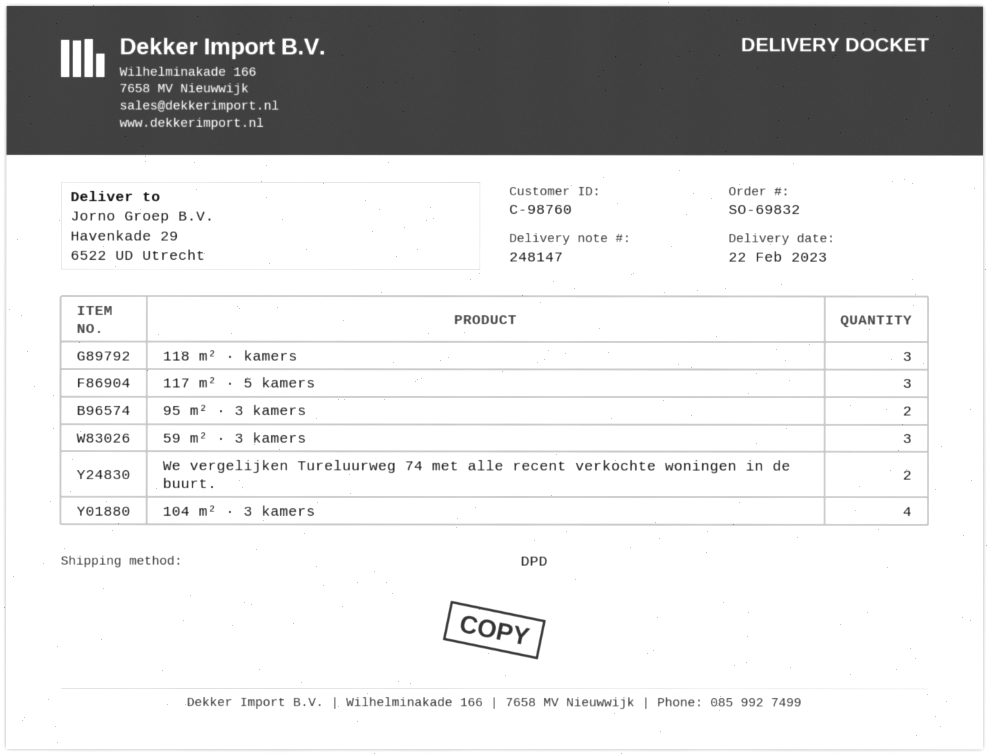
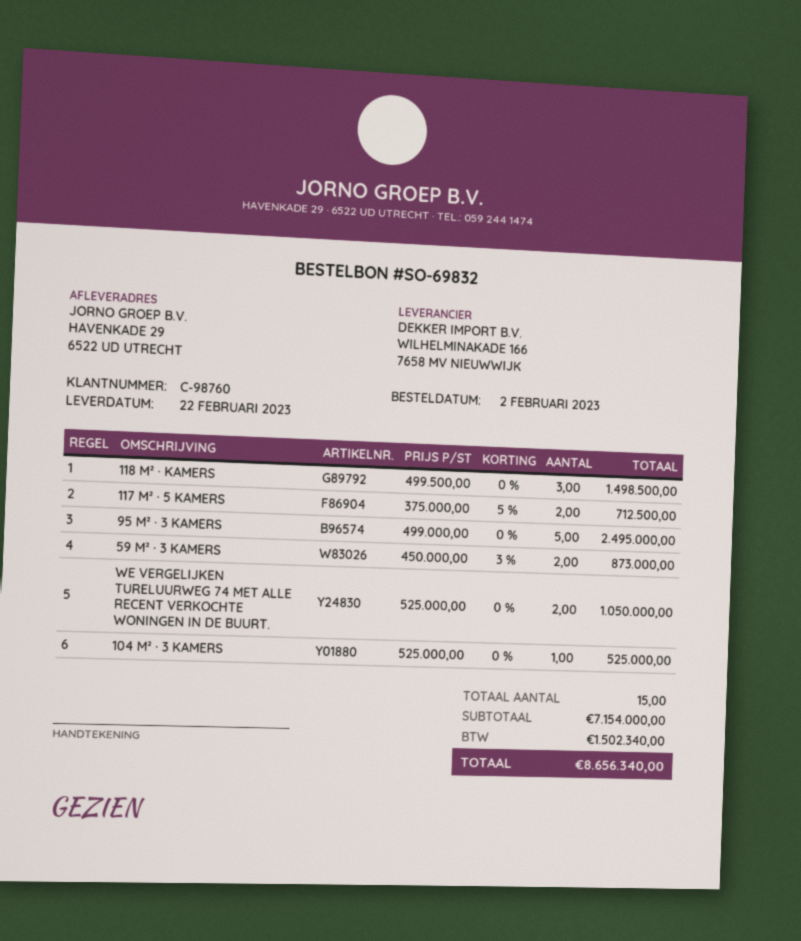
117 m² · 5 kamers: 3 -> 2
95 m² · 3 kamers: 2 -> 5
59 m² · 3 kamers: 3 -> 2
104 m² · 3 kamers: 4 -> 1

